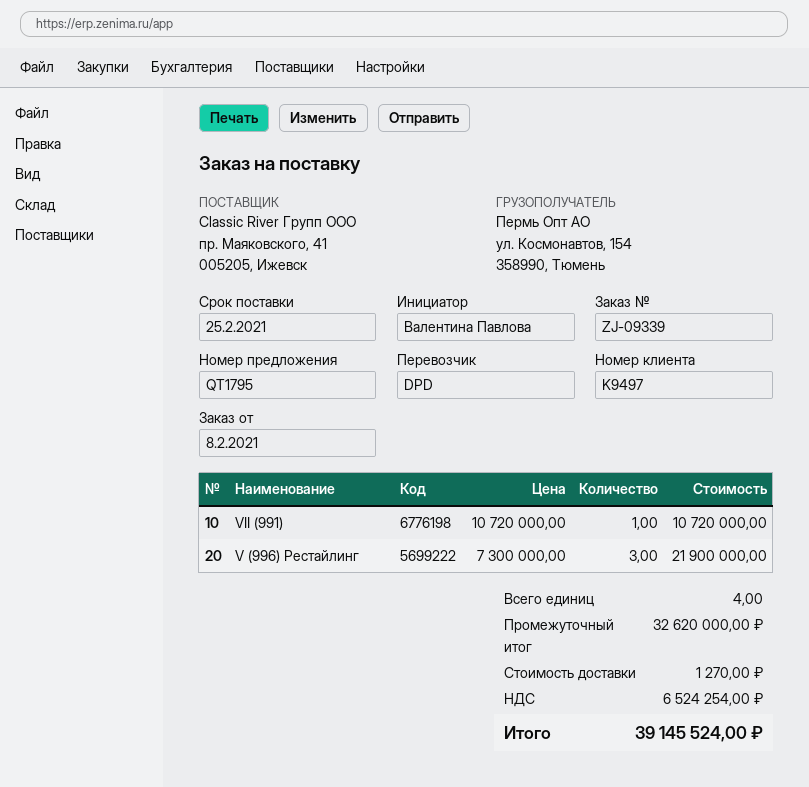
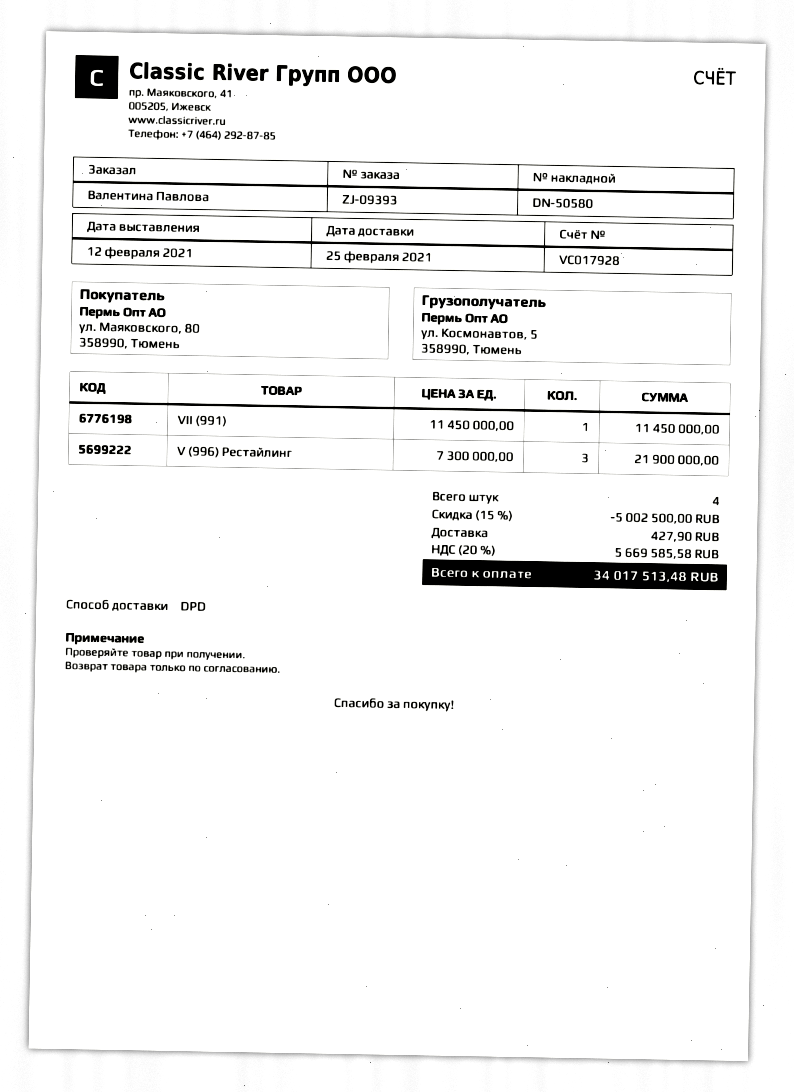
order number: ZJ-09339 -> ZJ-09393
ship to: ул. Космонавтов, 154, 358990, Тюмень -> ул. Космонавтов, 5, 358990, Тюмень
VII (991): 1 x 10720000.00 = 10720000.00 -> 1 x 11450000.00 = 11450000.00
discount: none -> 15% = 5002500.00
shipping: 1270.00 -> 427.90
tax: 6524254.00 -> 5669585.58
total: 39145524.00 -> 34017513.48

